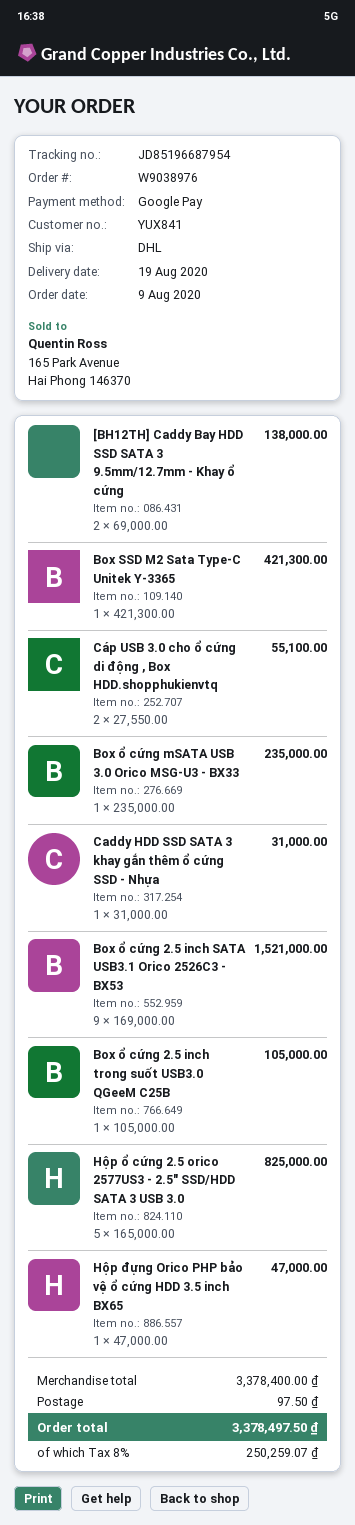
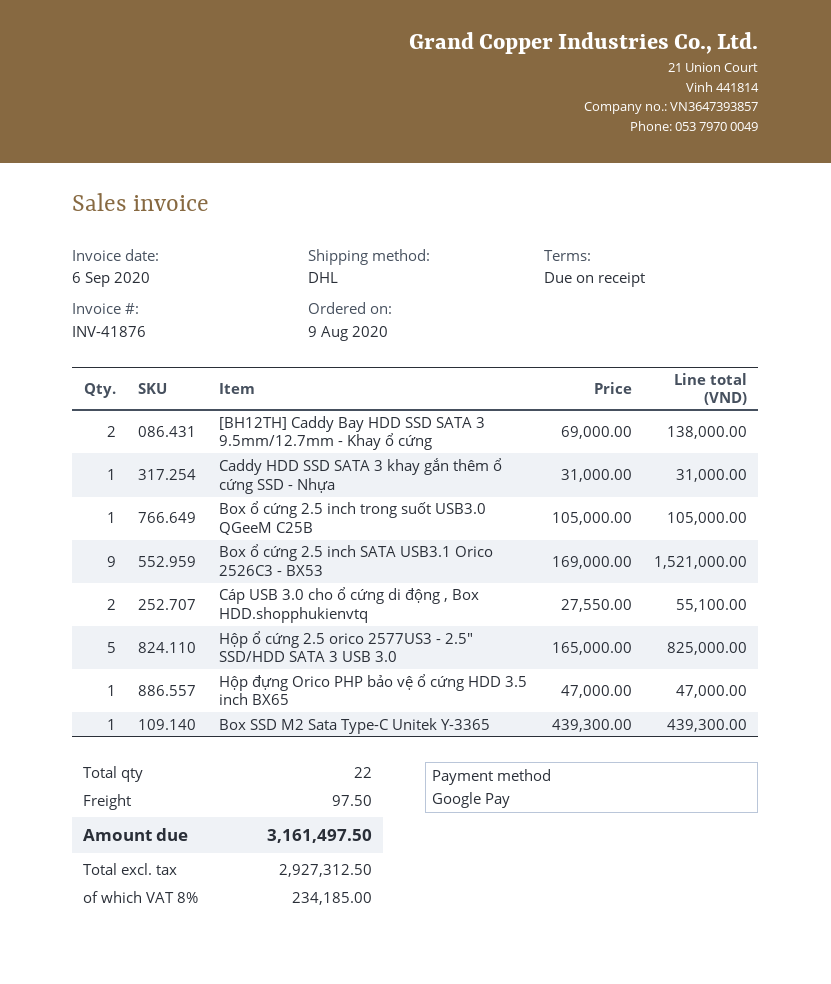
Box SSD M2 Sata Type-C Unitek Y-3365: 1 x 421300.00 = 421300.00 -> 1 x 439300.00 = 439300.00
Box ổ cứng mSATA USB 3.0 Orico MSG-U3 - BX33: 1 x 235000.00 = 235000.00 -> none
tax: 8% = 250259.07 -> 8% = 234185.00
total: 3378497.50 -> 3161497.50

